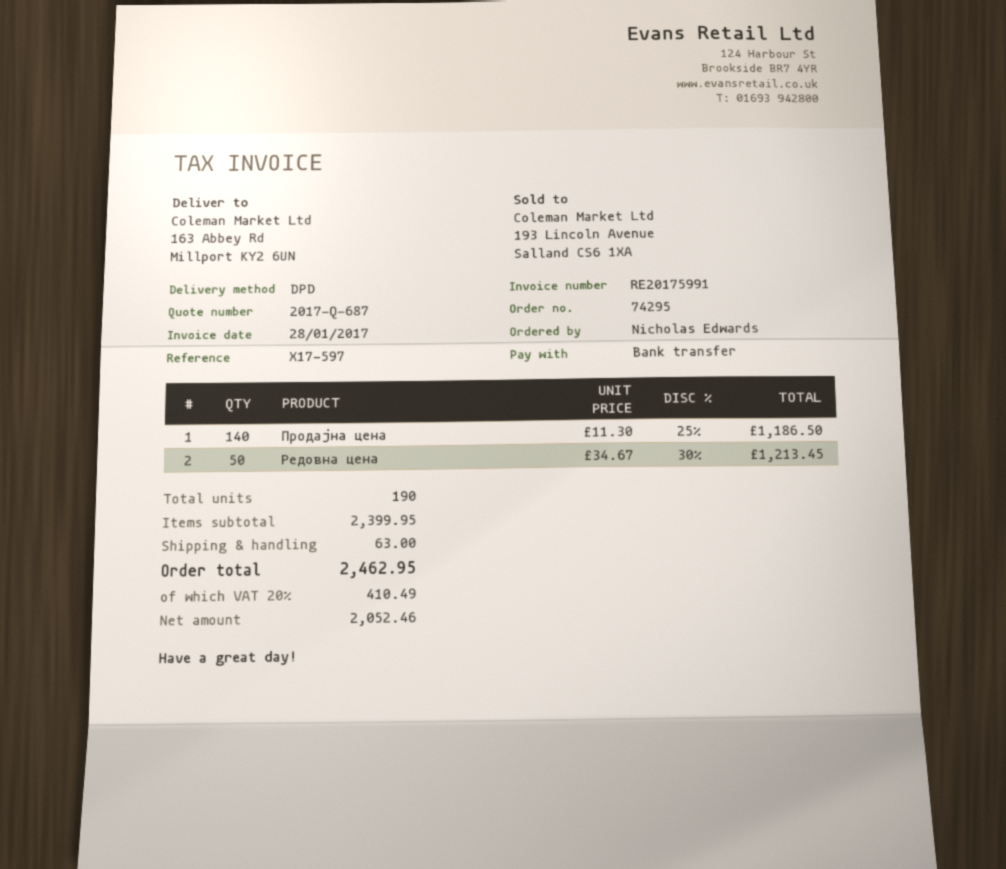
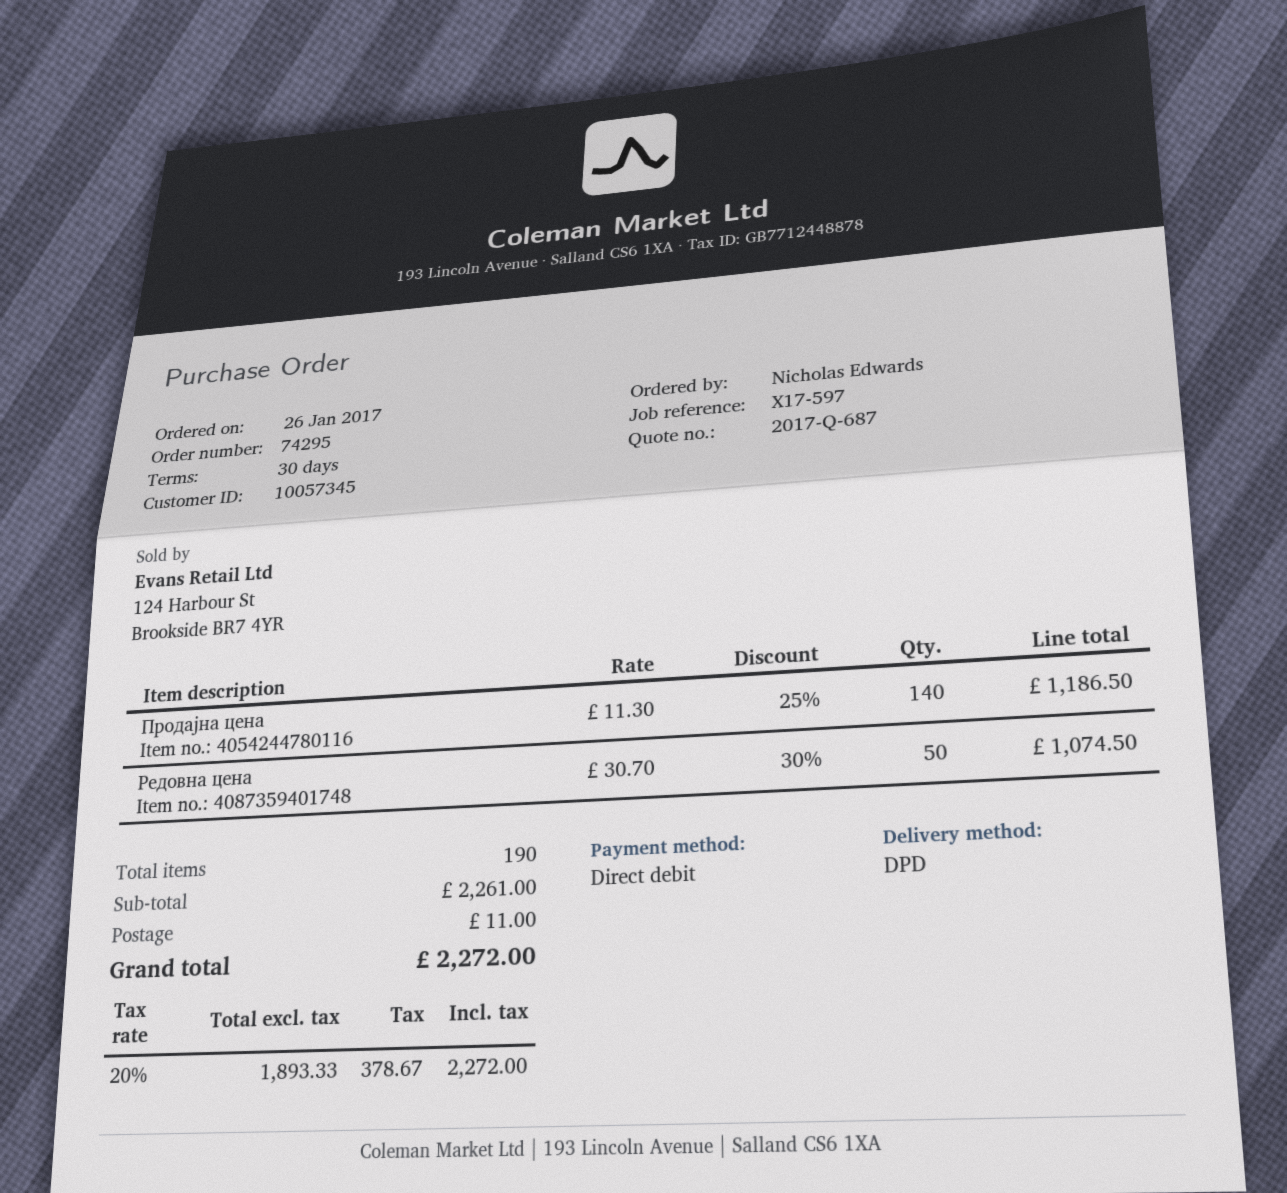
payment method: bank transfer -> direct debit
Редовна цена: 50 x 34.67 - 30% = 1213.45 -> 50 x 30.70 - 30% = 1074.50
subtotal: 2399.95 -> 2261.00
shipping: 63.00 -> 11.00
net: 2052.46 -> 1893.33
tax: 20% = 410.49 -> 20% = 378.67
total: 2462.95 -> 2272.00

